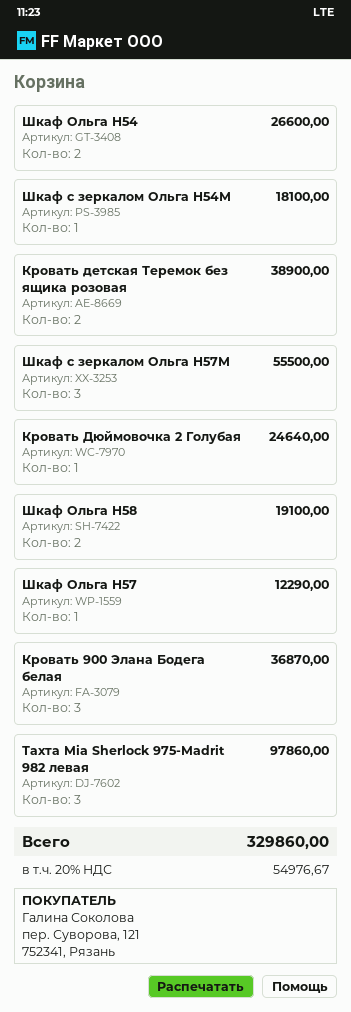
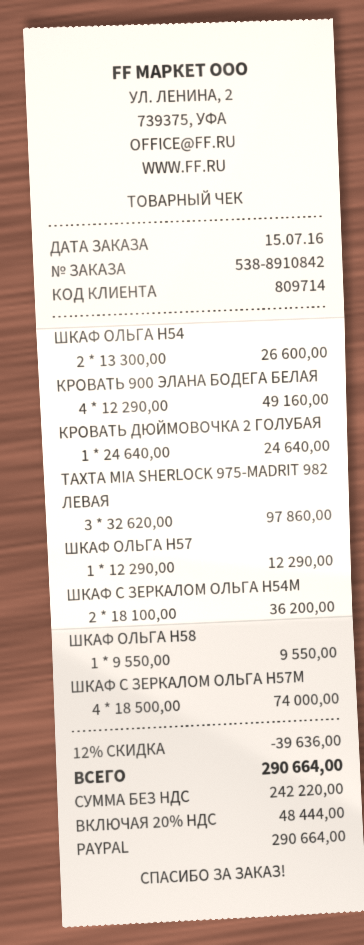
Шкаф с зеркалом Ольга H54М: 1 for 18100.00 -> 2 for 36200.00
Кровать детская Теремок без ящика розовая: 2 for 38900.00 -> none
Шкаф с зеркалом Ольга H57М: 3 for 55500.00 -> 4 for 74000.00
Шкаф Ольга H58: 2 for 19100.00 -> 1 for 9550.00
Кровать 900 Элана Бодега белая: 3 for 36870.00 -> 4 for 49160.00
discount: none -> 12% = 39636.00
tax: 20% = 54976.67 -> 20% = 48444.00
total: 329860.00 -> 290664.00

